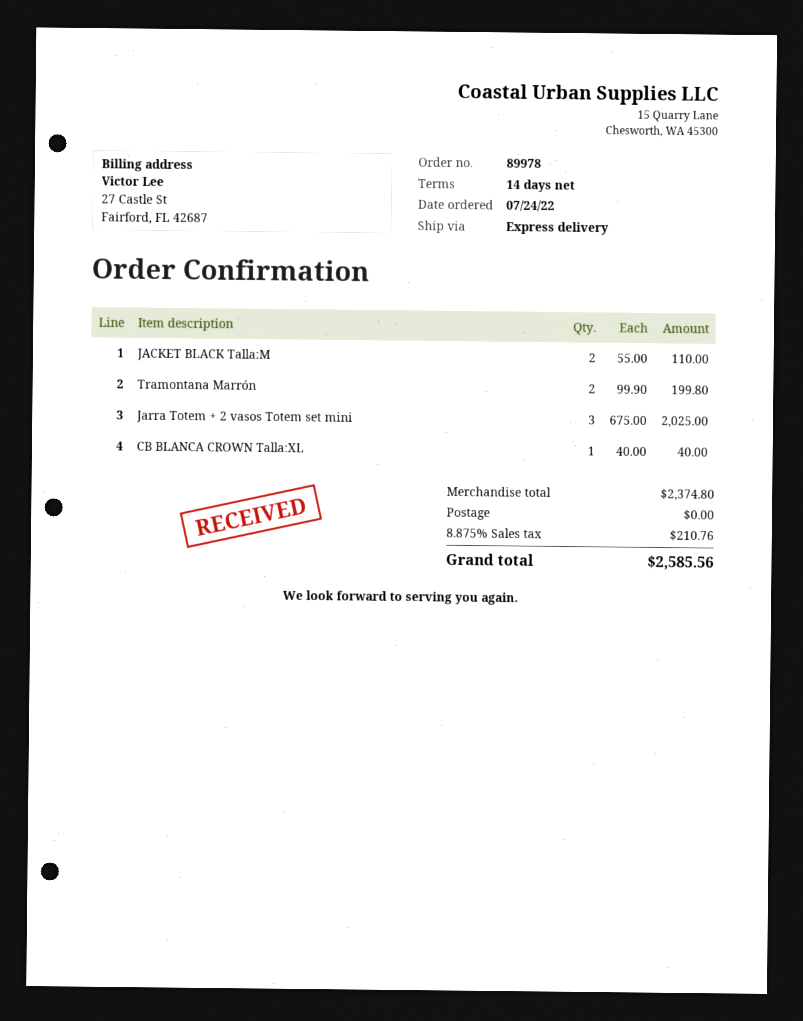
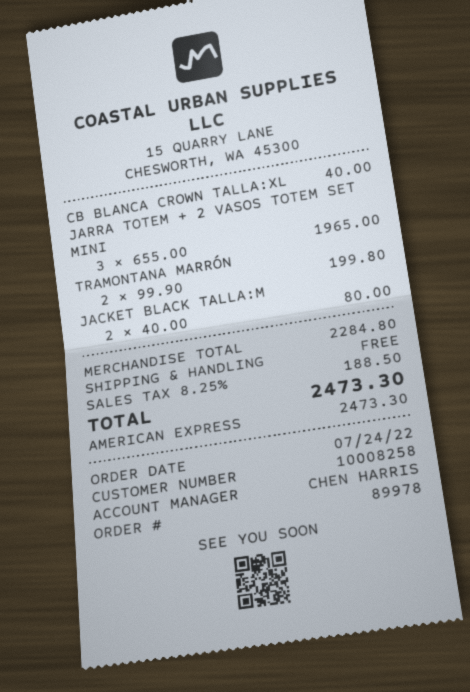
JACKET BLACK Talla:M: 2 x 55.00 = 110.00 -> 2 x 40.00 = 80.00
Jarra Totem + 2 vasos Totem set mini: 3 x 675.00 = 2025.00 -> 3 x 655.00 = 1965.00
subtotal: 2374.80 -> 2284.80
tax: 8.875% = 210.76 -> 8.25% = 188.50
total: 2585.56 -> 2473.30

